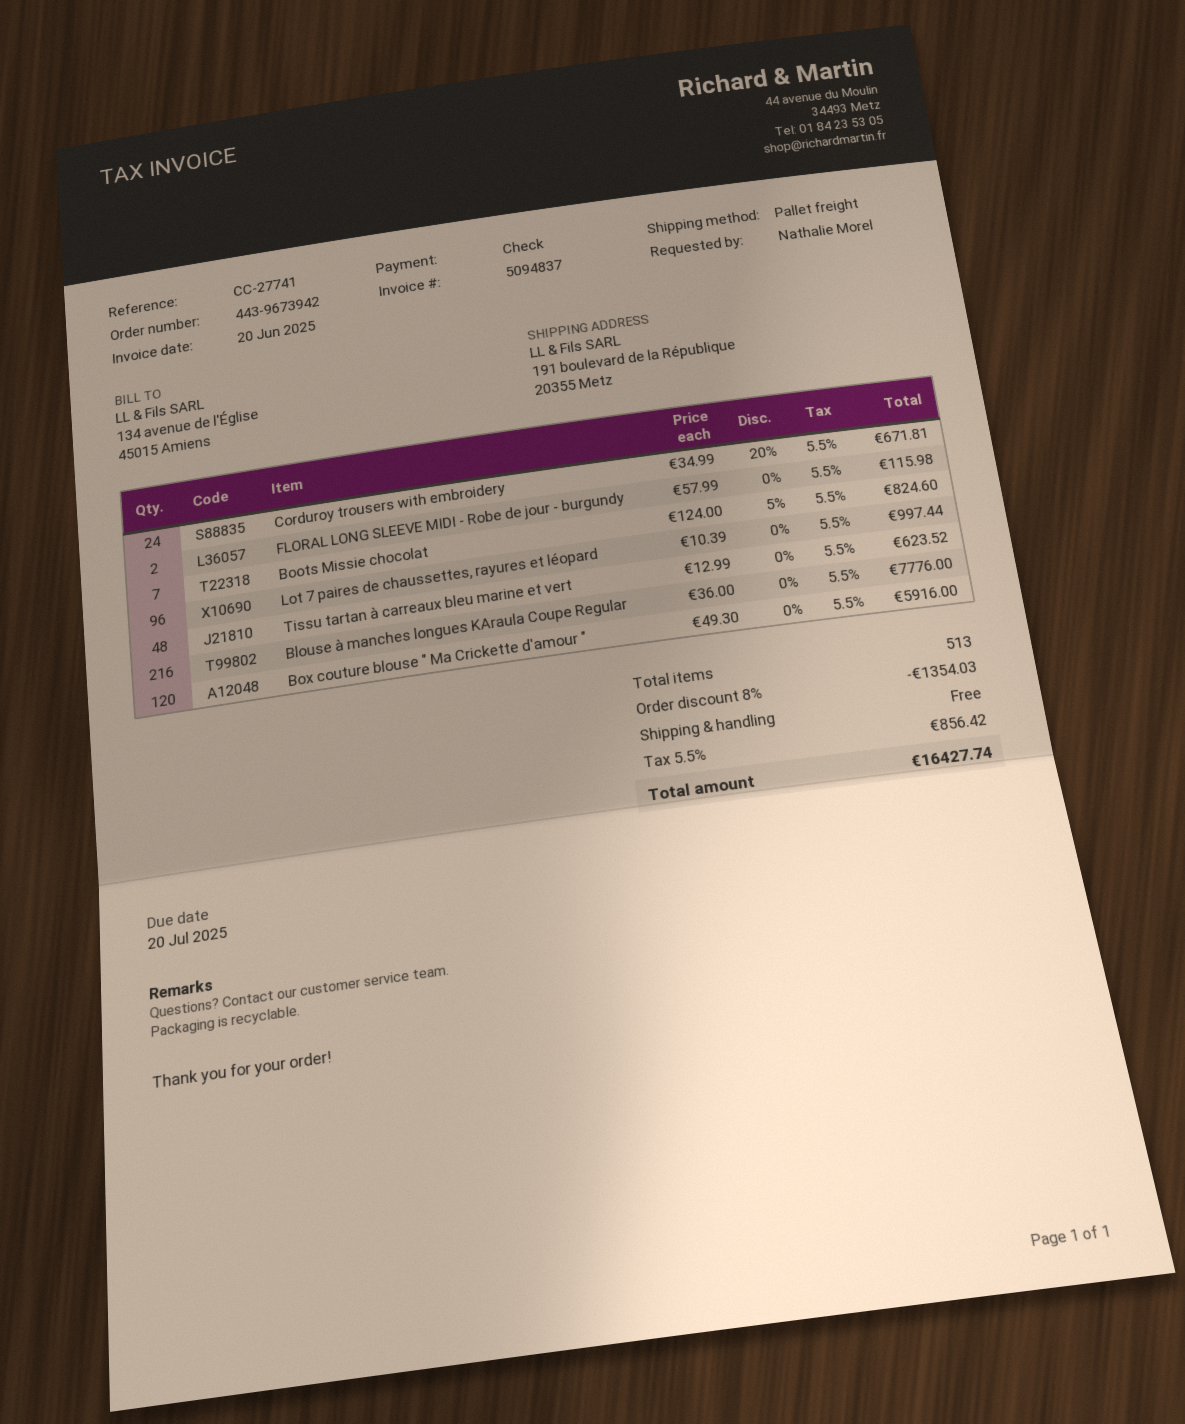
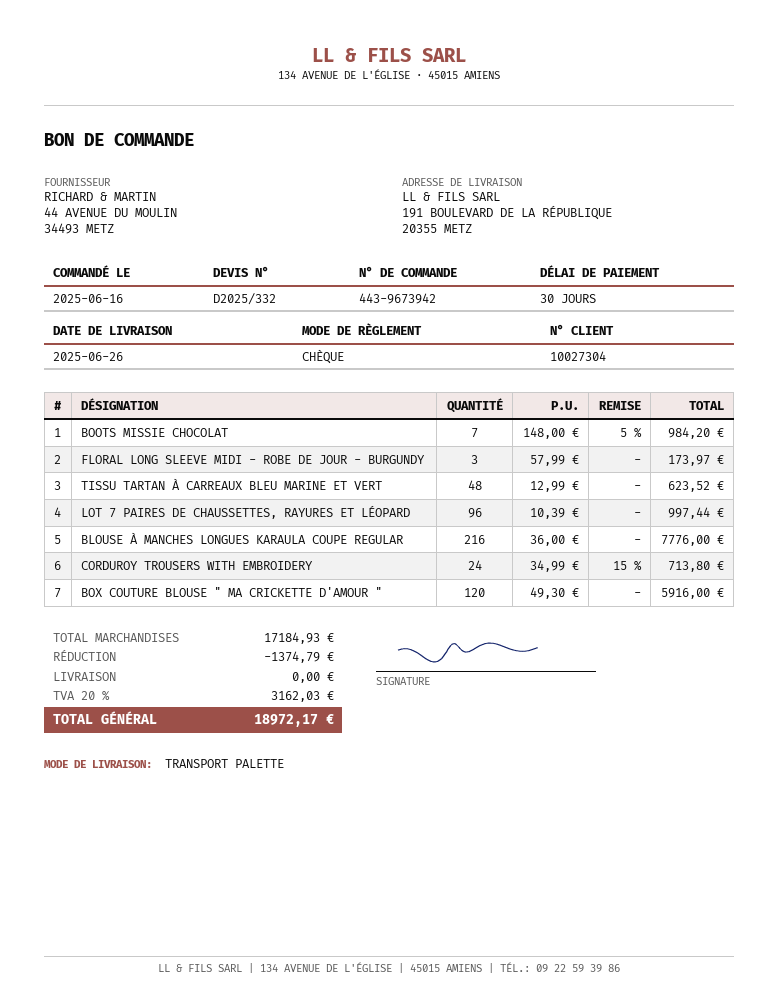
Corduroy trousers with embroidery: 24 x 34.99 - 20% = 671.81 -> 24 x 34.99 - 15% = 713.80
FLORAL LONG SLEEVE MIDI - Robe de jour - burgundy: 2 x 57.99 = 115.98 -> 3 x 57.99 = 173.97
Boots Missie chocolat: 7 x 124.00 - 5% = 824.60 -> 7 x 148.00 - 5% = 984.20
discount: 1354.03 -> 1374.79
tax: 5.5% = 856.42 -> 20% = 3162.03
total: 16427.74 -> 18972.17

